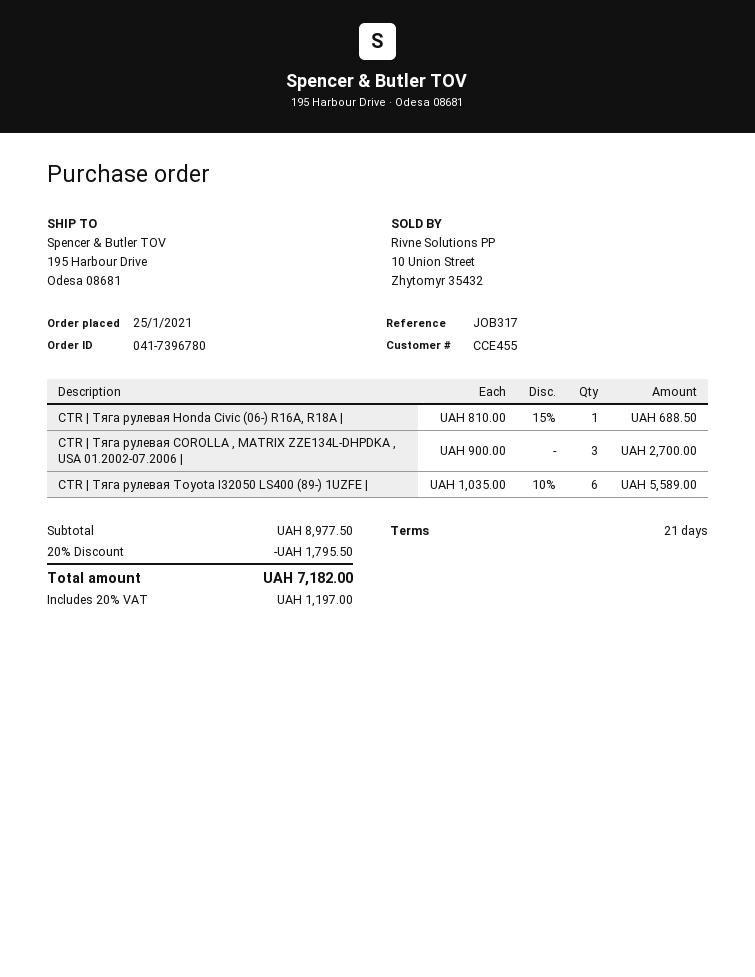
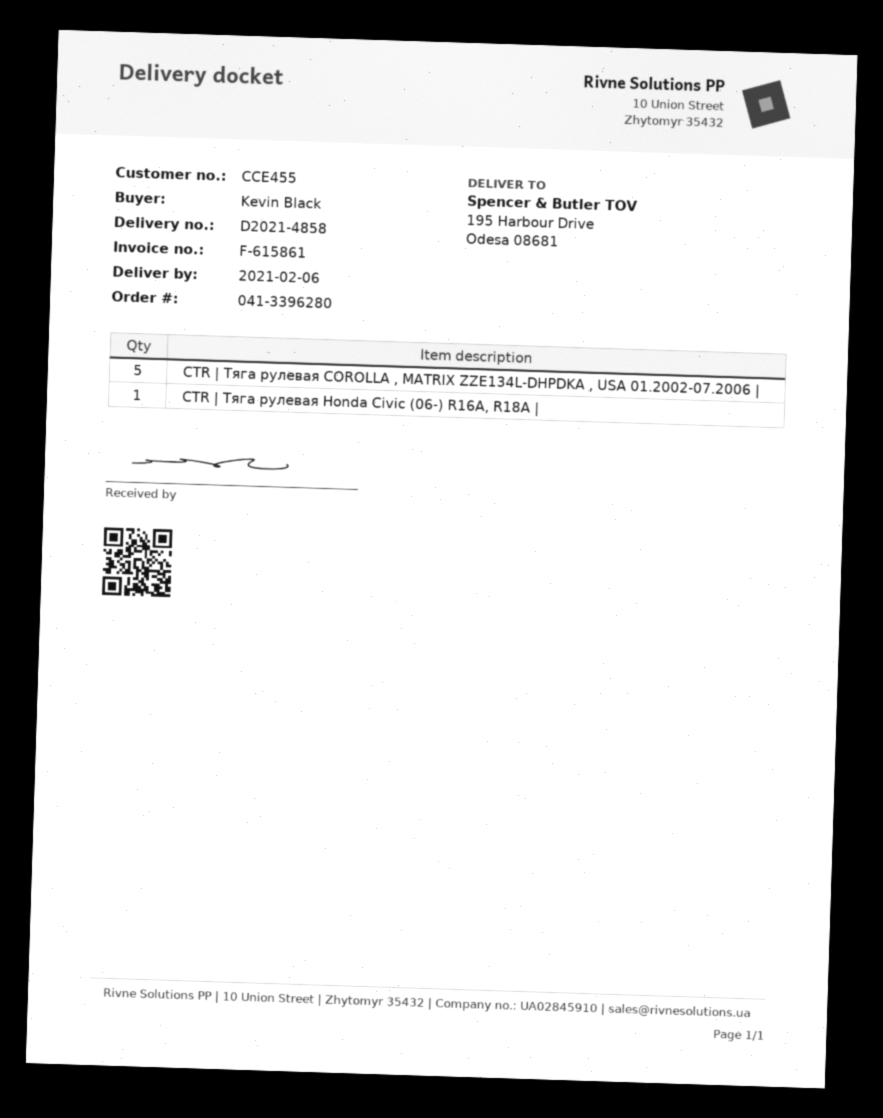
order number: 041-7396780 -> 041-3396280
CTR | Тяга рулевая COROLLA , MATRIX ZZE134L-DHPDKA , USA 01.2002-07.2006 |: 3 -> 5
CTR | Тяга рулевая Toyota I32050 LS400 (89-) 1UZFE |: 6 -> none

